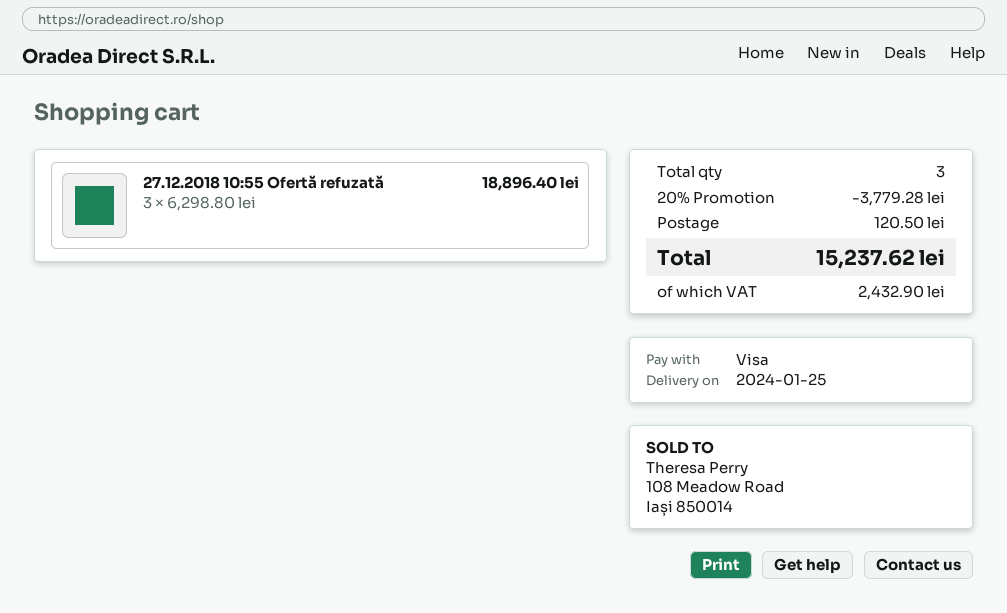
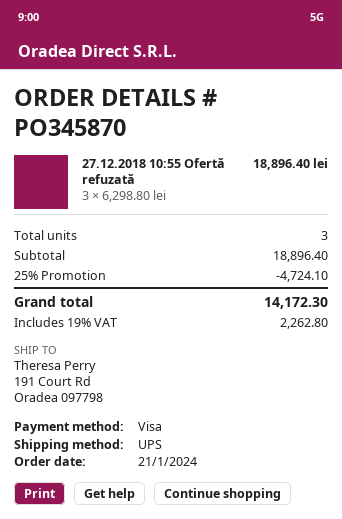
discount: 20% = 3779.28 -> 25% = 4724.10
shipping: 120.50 -> none
tax: 2432.90 -> 2262.80
total: 15237.62 -> 14172.30

